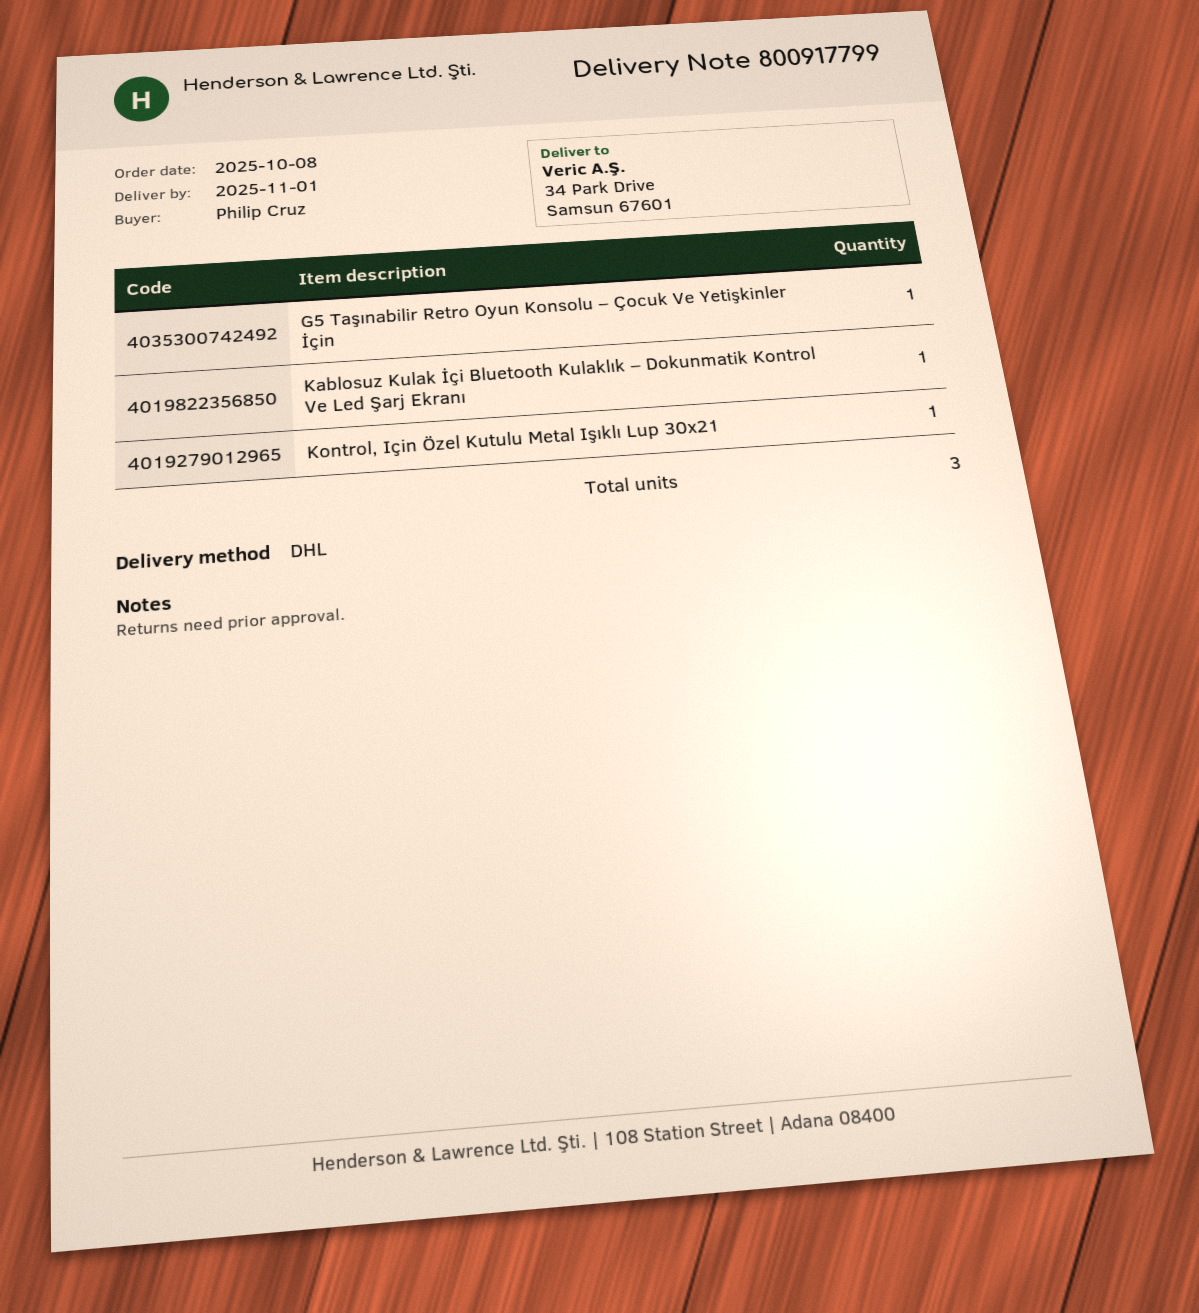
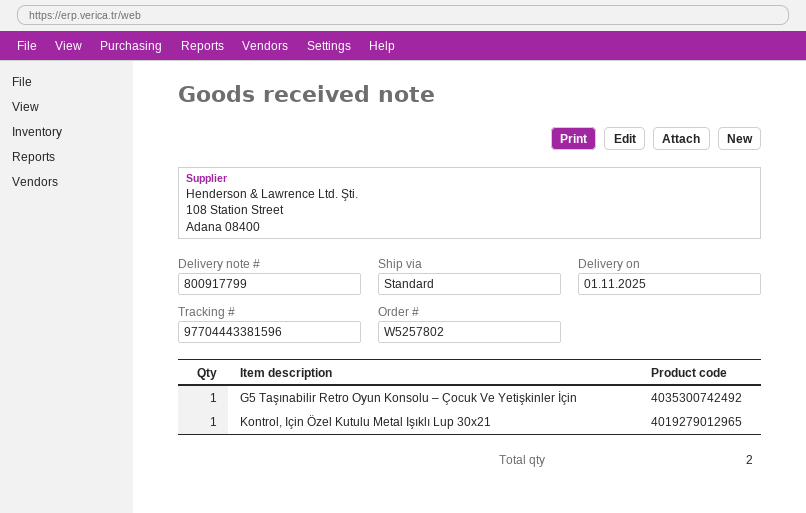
shipping method: DHL -> standard
Kablosuz Kulak İçi Bluetooth Kulaklık – Dokunmatik Kontrol Ve Led Şarj Ekranı: 1 -> none
total quantity: 3 -> 2

